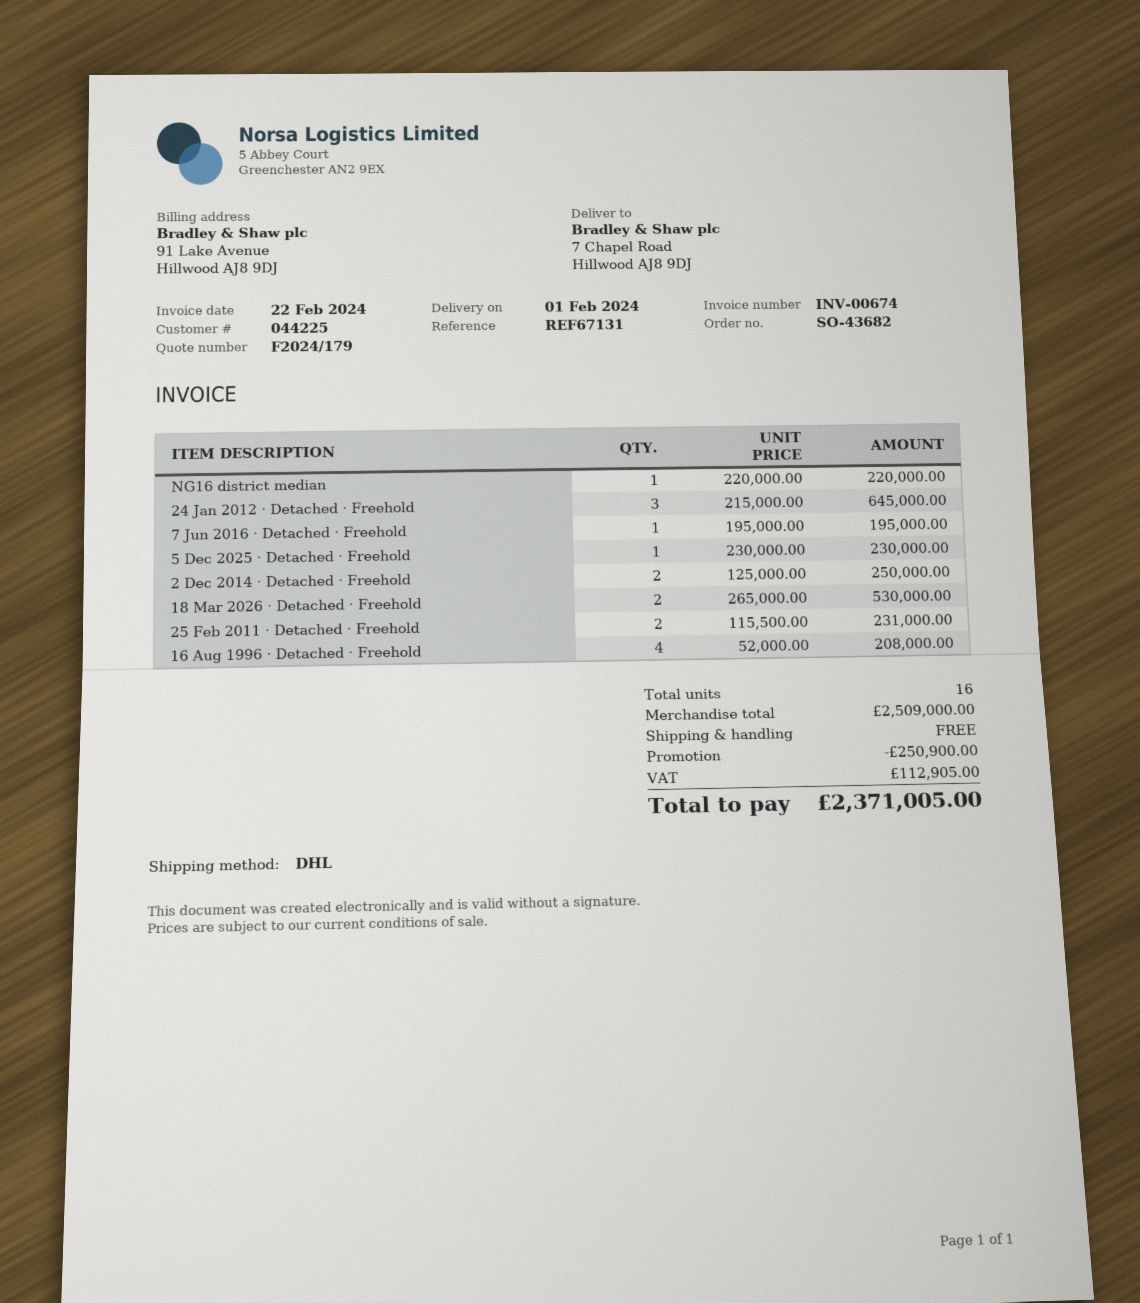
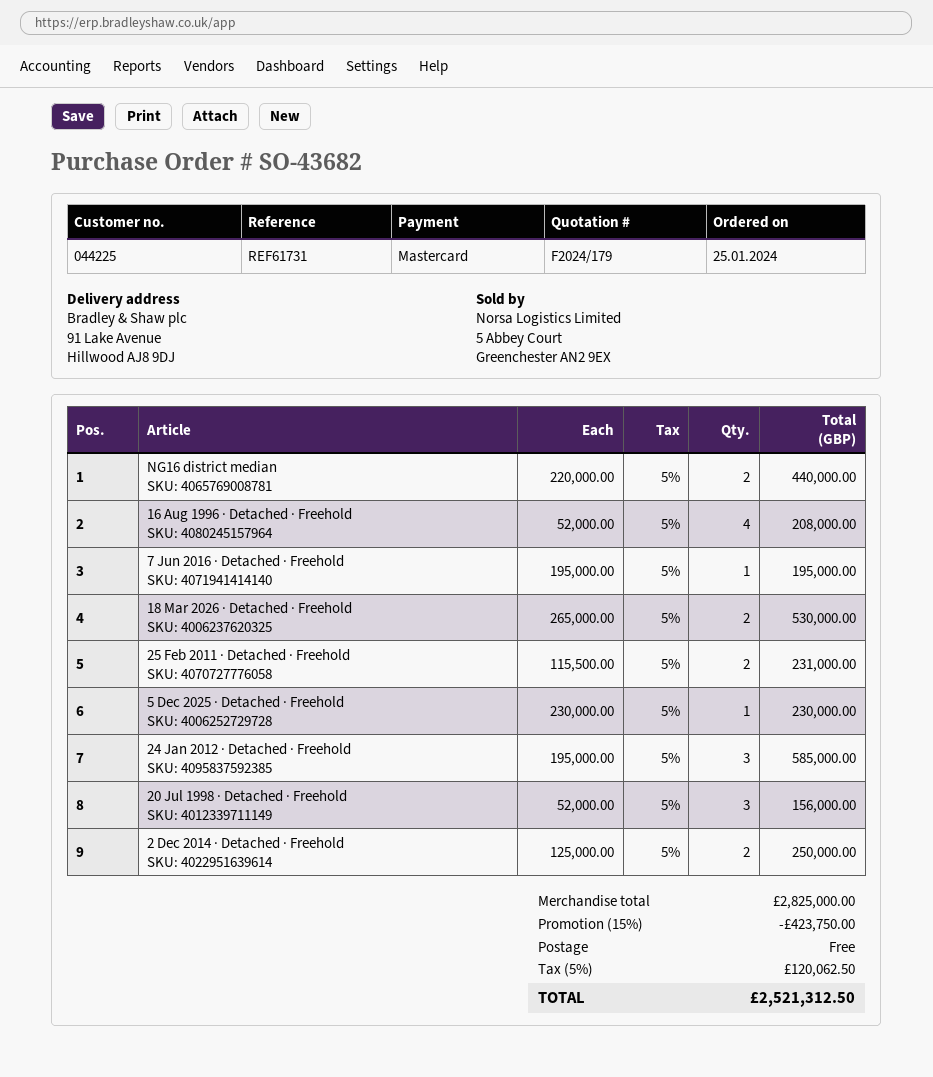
reference: REF67131 -> REF61731
ship to: 7 Chapel Road, Hillwood AJ8 9DJ -> 91 Lake Avenue, Hillwood AJ8 9DJ
NG16 district median: 1 x 220000.00 = 220000.00 -> 2 x 220000.00 = 440000.00
24 Jan 2012 · Detached · Freehold: 3 x 215000.00 = 645000.00 -> 3 x 195000.00 = 585000.00
20 Jul 1998 · Detached · Freehold: none -> 3 x 52000.00 = 156000.00
subtotal: 2509000.00 -> 2825000.00
discount: 250900.00 -> 423750.00
tax: 112905.00 -> 120062.50
total: 2371005.00 -> 2521312.50

